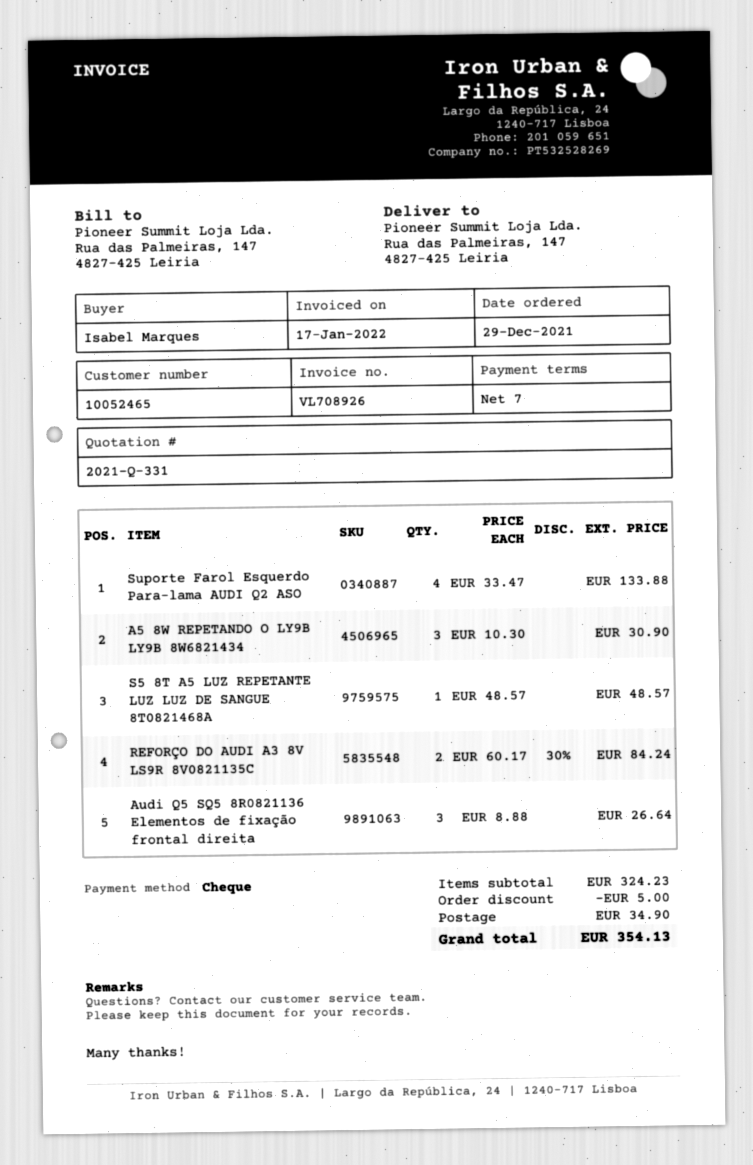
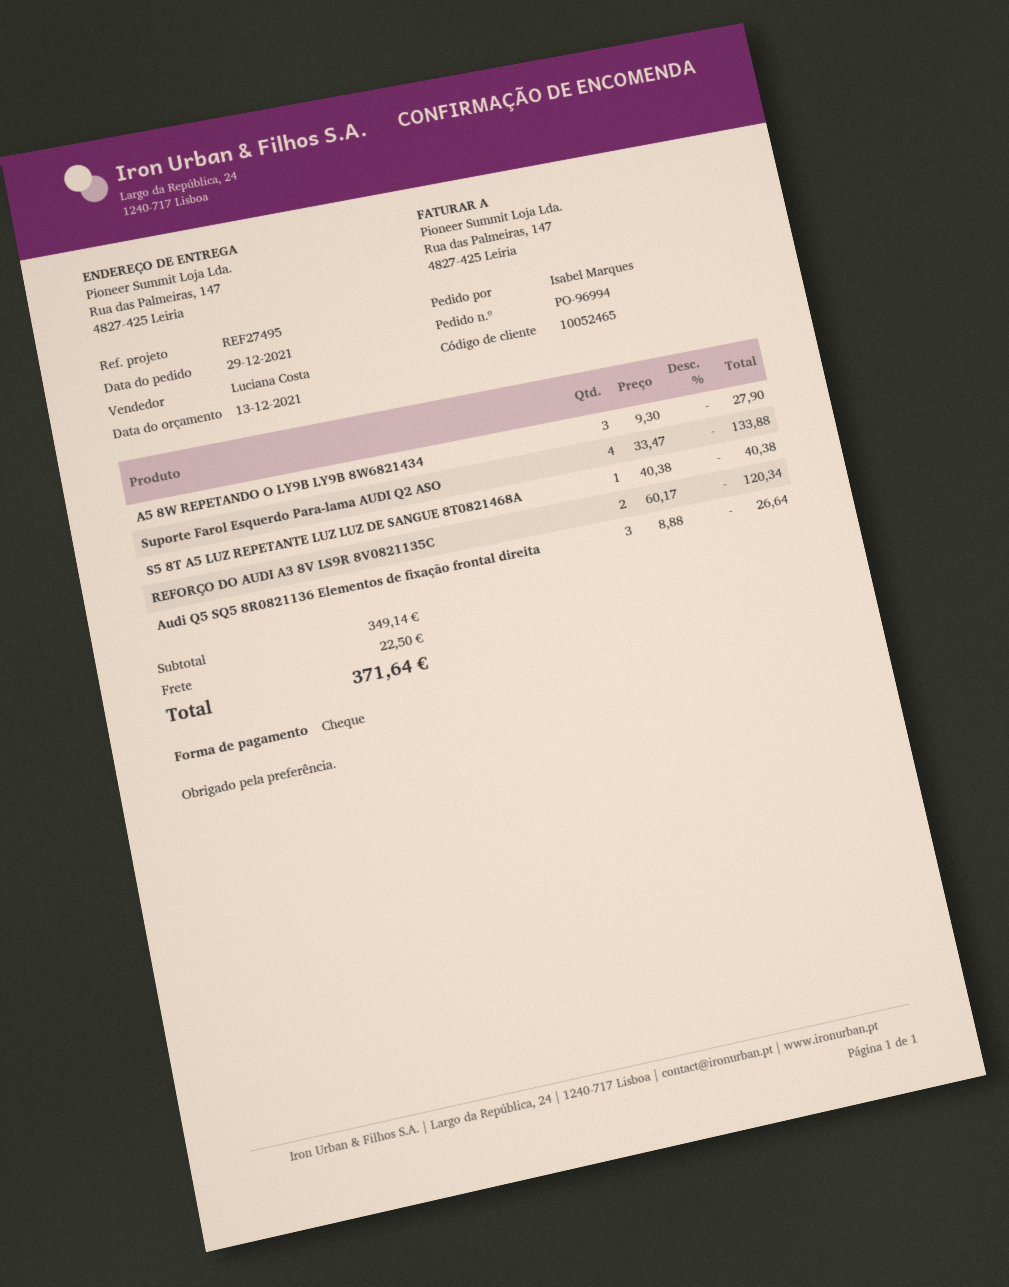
A5 8W REPETANDO O LY9B LY9B 8W6821434: 3 x 10.30 = 30.90 -> 3 x 9.30 = 27.90
S5 8T A5 LUZ REPETANTE LUZ LUZ DE SANGUE 8T0821468A: 1 x 48.57 = 48.57 -> 1 x 40.38 = 40.38
REFORÇO DO AUDI A3 8V LS9R 8V0821135C: 2 x 60.17 - 30% = 84.24 -> 2 x 60.17 = 120.34
subtotal: 324.23 -> 349.14
discount: 5.00 -> none
shipping: 34.90 -> 22.50
total: 354.13 -> 371.64

